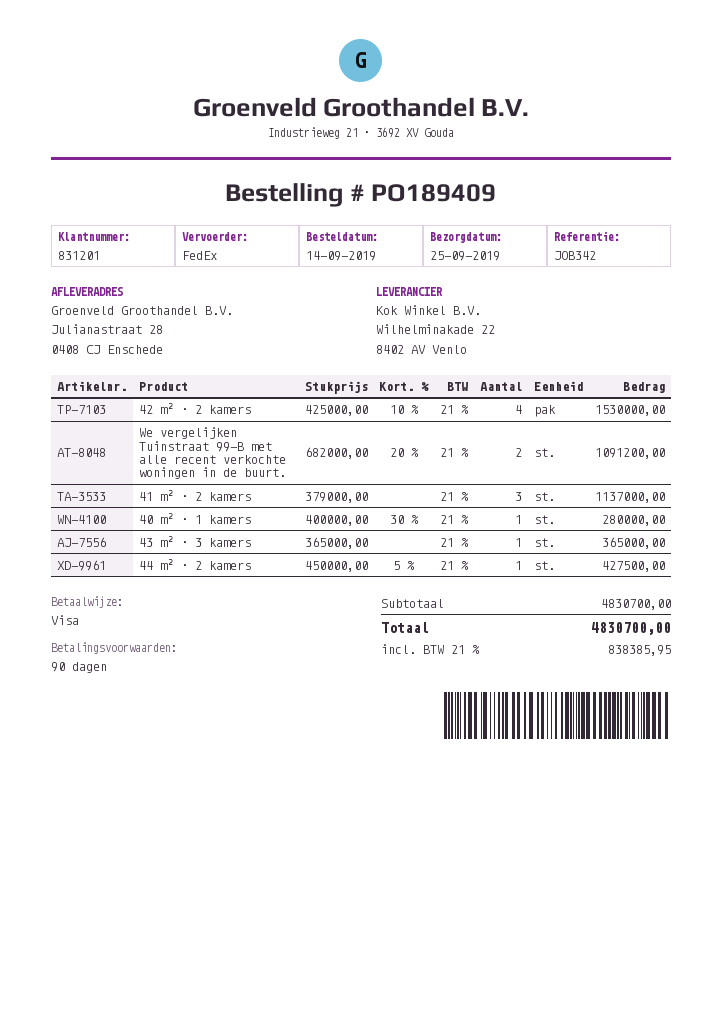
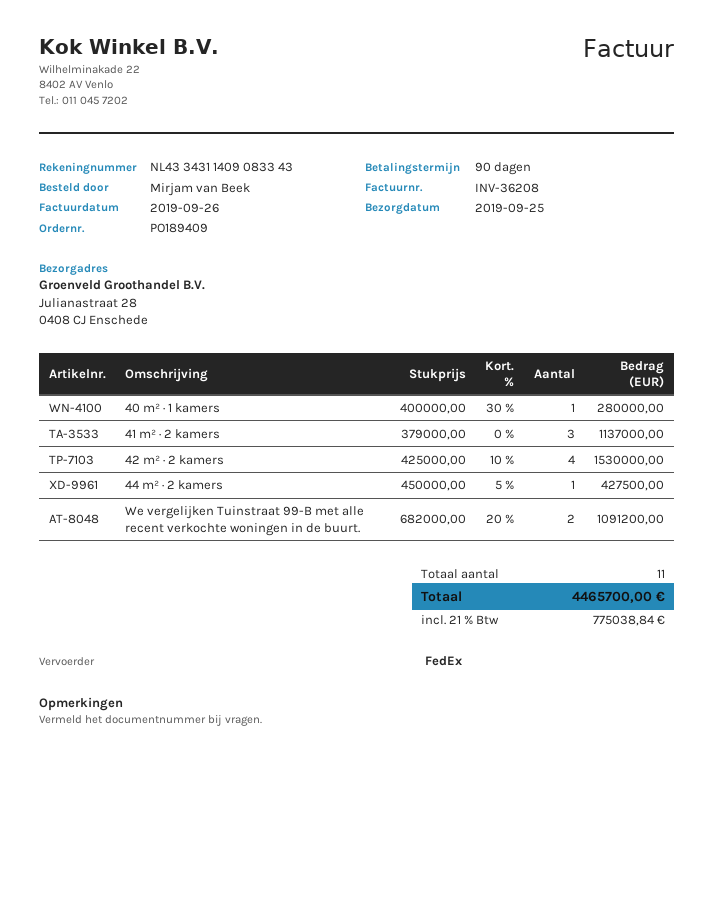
43 m² · 3 kamers: 1 x 365000.00 = 365000.00 -> none
tax: 21% = 838385.95 -> 21% = 775038.84
total: 4830700.00 -> 4465700.00

